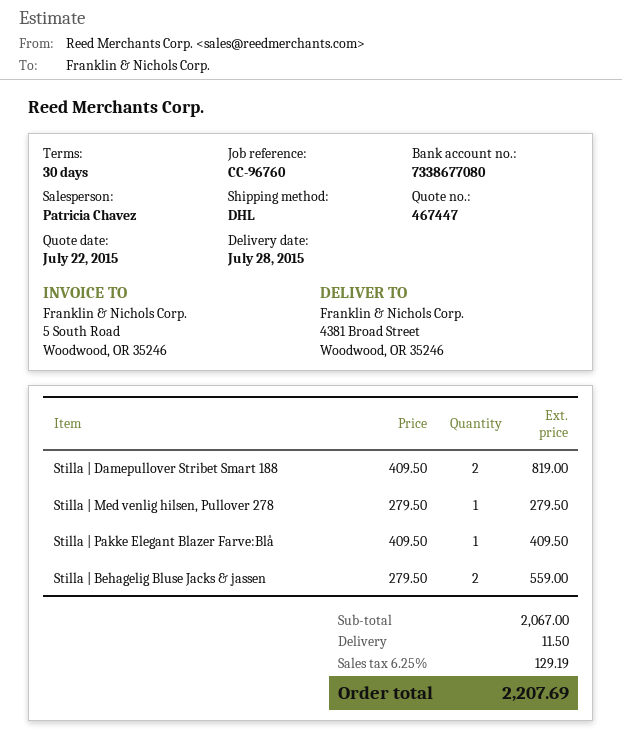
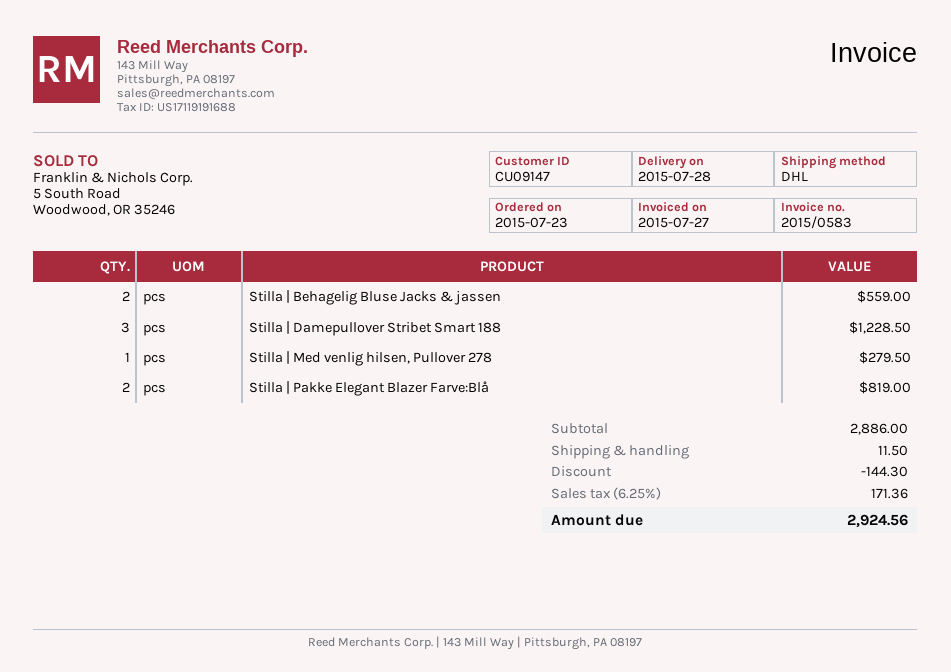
Stilla | Damepullover Stribet Smart 188: 2 for 819.00 -> 3 for 1228.50
Stilla | Pakke Elegant Blazer Farve:Blå: 1 for 409.50 -> 2 for 819.00
subtotal: 2067.00 -> 2886.00
discount: none -> 144.30
tax: 6.25% = 129.19 -> 6.25% = 171.36
total: 2207.69 -> 2924.56

